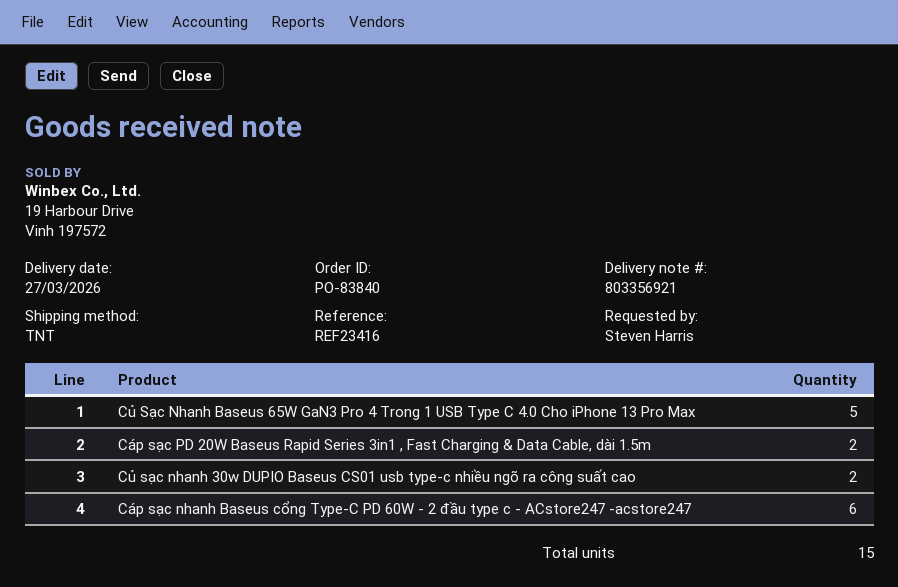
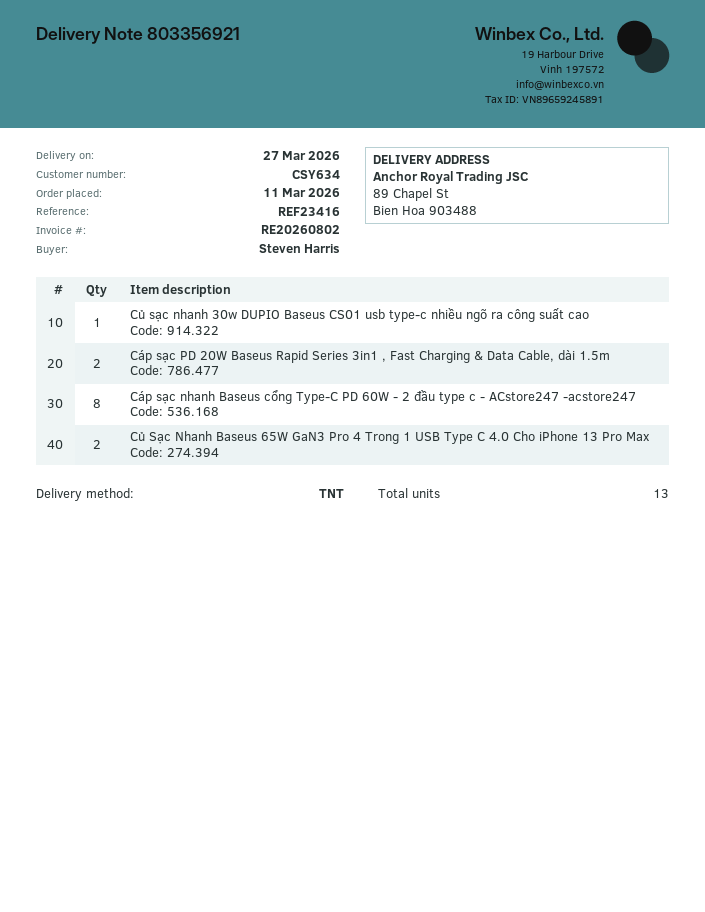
Củ Sạc Nhanh Baseus 65W GaN3 Pro 4 Trong 1 USB Type C 4.0 Cho iPhone 13 Pro Max: 5 -> 2
Củ sạc nhanh 30w DUPIO Baseus CS01 usb type-c nhiều ngõ ra công suất cao: 2 -> 1
Cáp sạc nhanh Baseus cổng Type-C PD 60W - 2 đầu type c - ACstore247 -acstore247: 6 -> 8
total quantity: 15 -> 13

